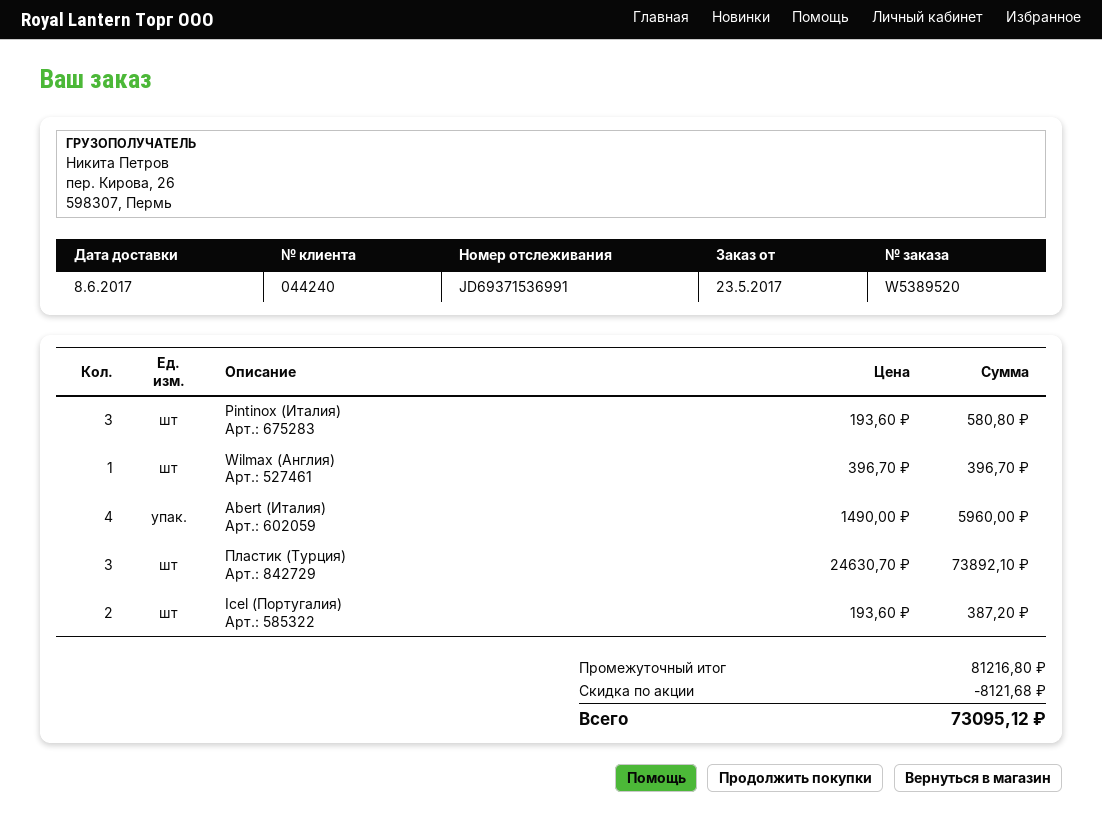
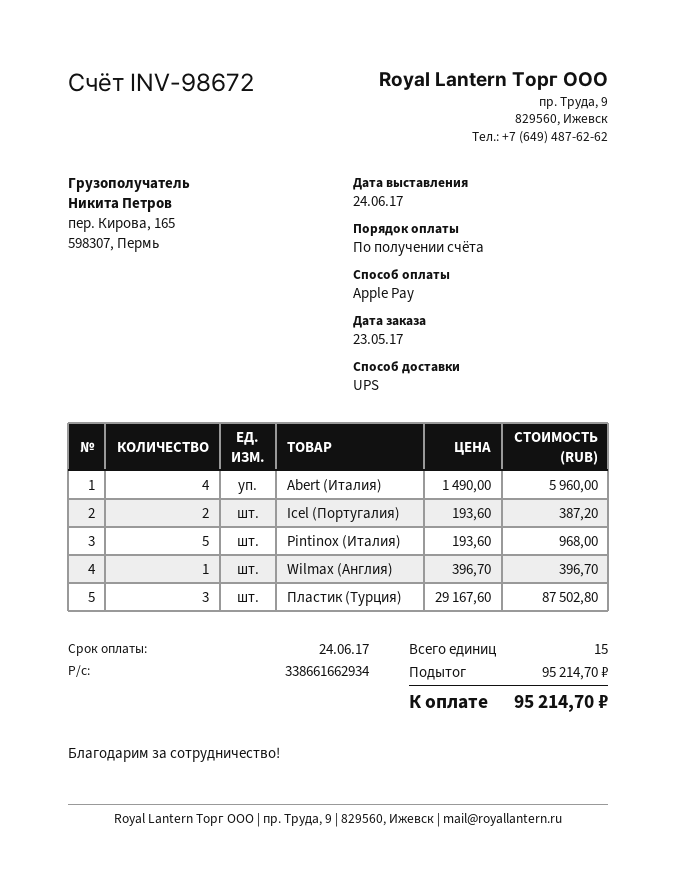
ship to: пер. Кирова, 26, 598307, Пермь -> пер. Кирова, 165, 598307, Пермь
Pintinox (Италия): 3 x 193.60 = 580.80 -> 5 x 193.60 = 968.00
Пластик (Турция): 3 x 24630.70 = 73892.10 -> 3 x 29167.60 = 87502.80
subtotal: 81216.80 -> 95214.70
discount: 8121.68 -> none
total: 73095.12 -> 95214.70

